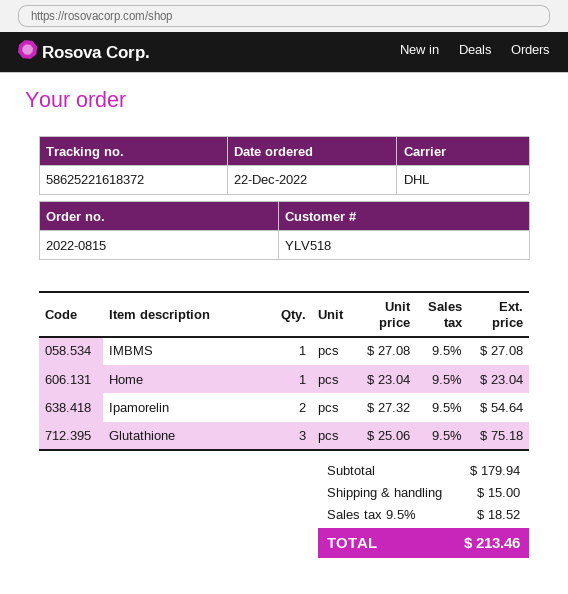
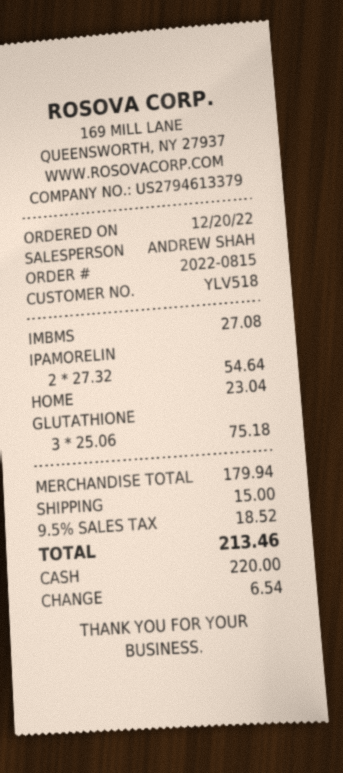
order date: 2022-12-22 -> 2022-12-20

